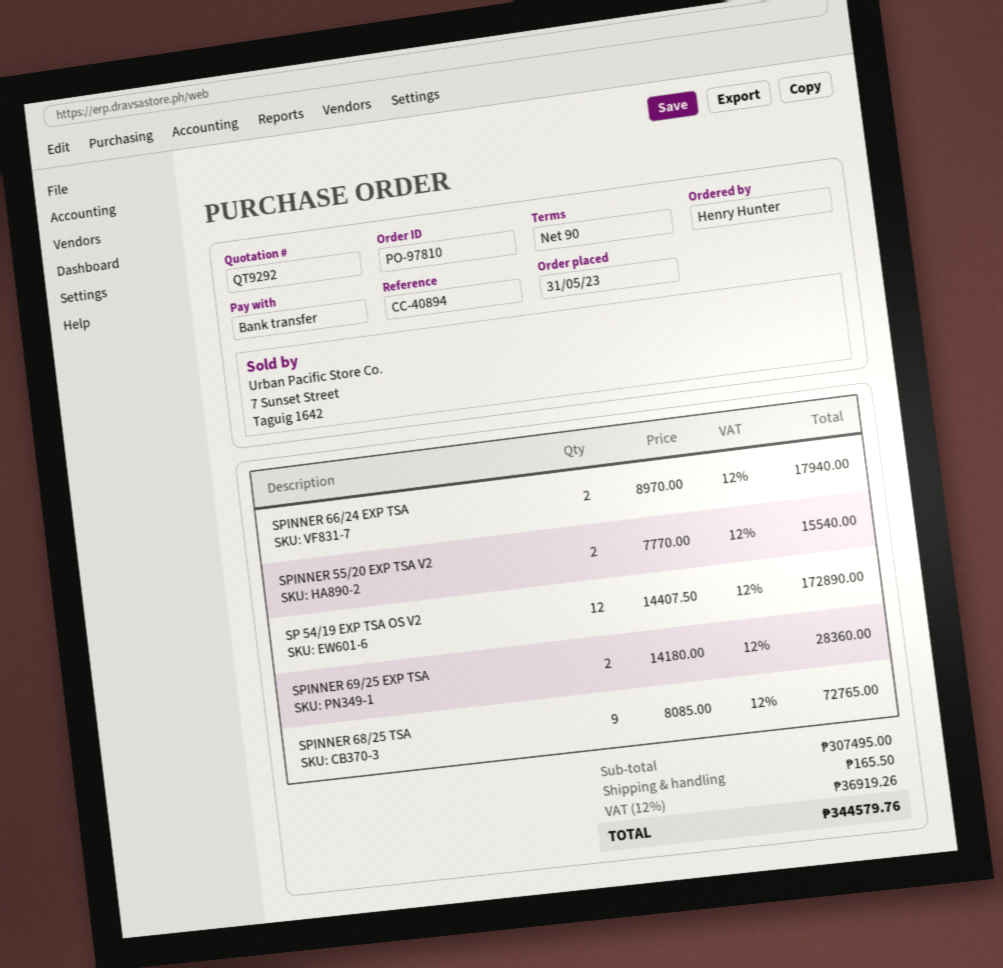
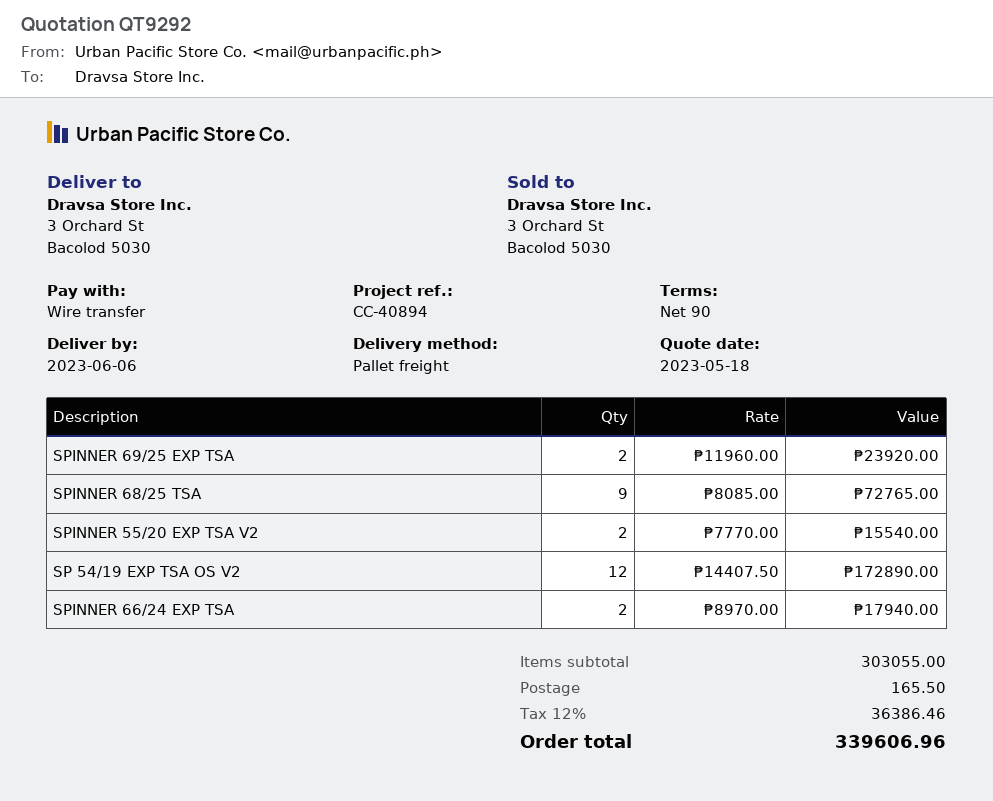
SPINNER 69/25 EXP TSA: 2 x 14180.00 = 28360.00 -> 2 x 11960.00 = 23920.00
subtotal: 307495.00 -> 303055.00
tax: 12% = 36919.26 -> 12% = 36386.46
total: 344579.76 -> 339606.96

